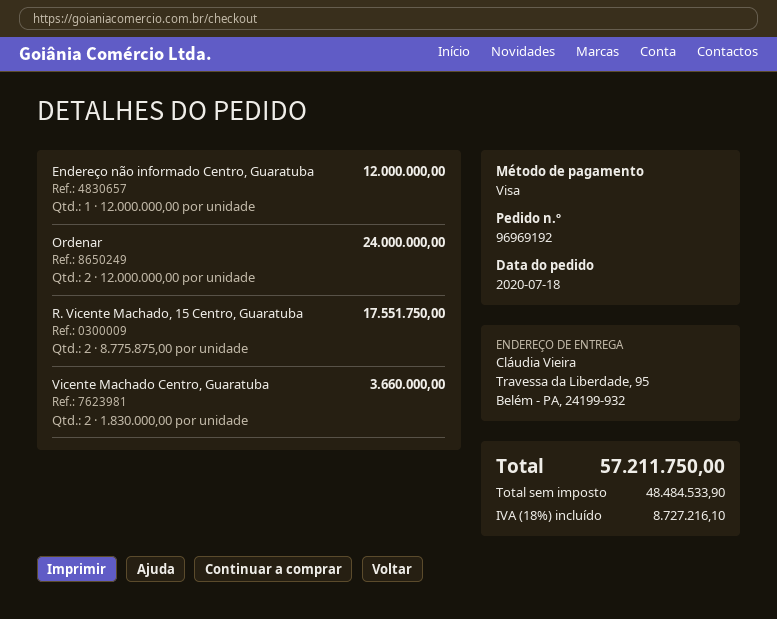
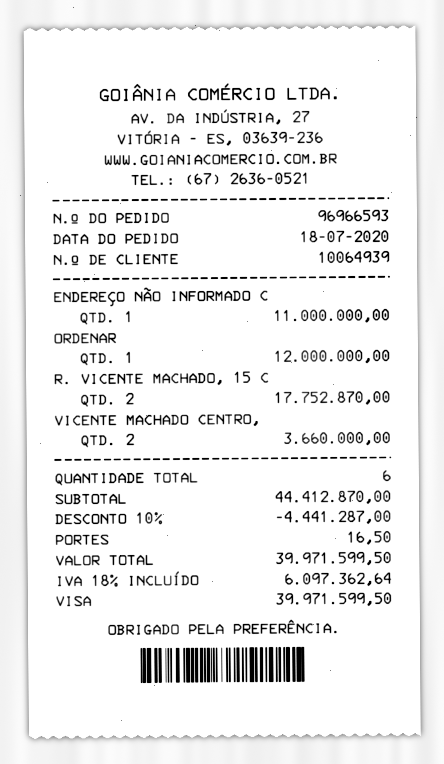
order number: 96969192 -> 96966593
Endereço não informado Centro, Guaratuba: 1 for 12000000.00 -> 1 for 11000000.00
Ordenar: 2 for 24000000.00 -> 1 for 12000000.00
R. Vicente Machado, 15 Centro, Guaratuba: 2 for 17551750.00 -> 2 for 17752870.00
discount: none -> 10% = 4441287.00
shipping: none -> 16.50
tax: 18% = 8727216.10 -> 18% = 6097362.64
total: 57211750.00 -> 39971599.50

